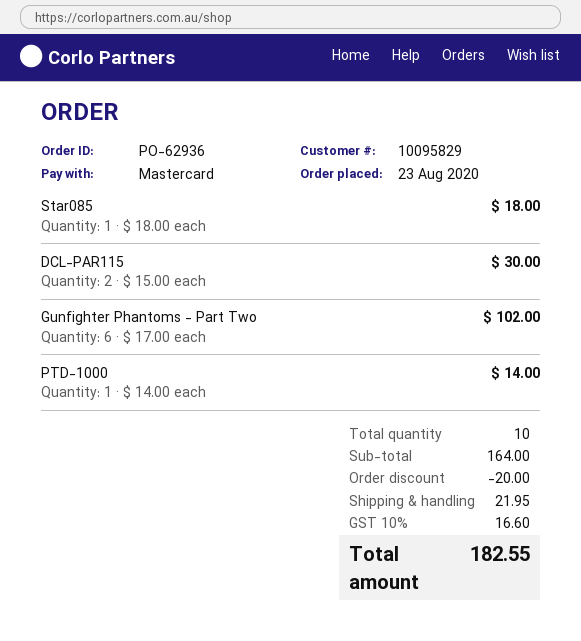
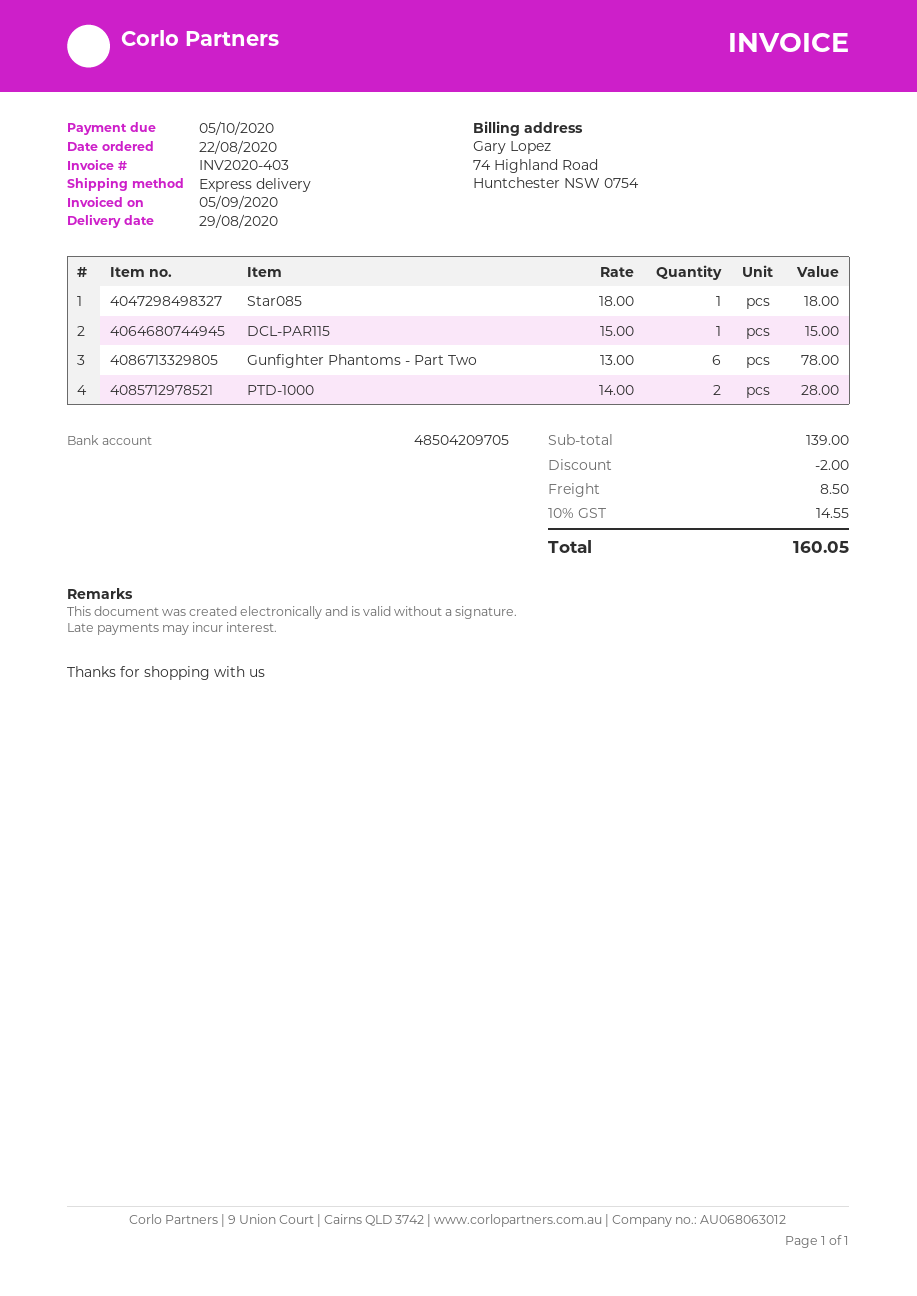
order date: 2020-08-23 -> 2020-08-22
DCL-PAR115: 2 x 15.00 = 30.00 -> 1 x 15.00 = 15.00
Gunfighter Phantoms - Part Two: 6 x 17.00 = 102.00 -> 6 x 13.00 = 78.00
PTD-1000: 1 x 14.00 = 14.00 -> 2 x 14.00 = 28.00
subtotal: 164.00 -> 139.00
discount: 20.00 -> 2.00
shipping: 21.95 -> 8.50
tax: 10% = 16.60 -> 10% = 14.55
total: 182.55 -> 160.05

